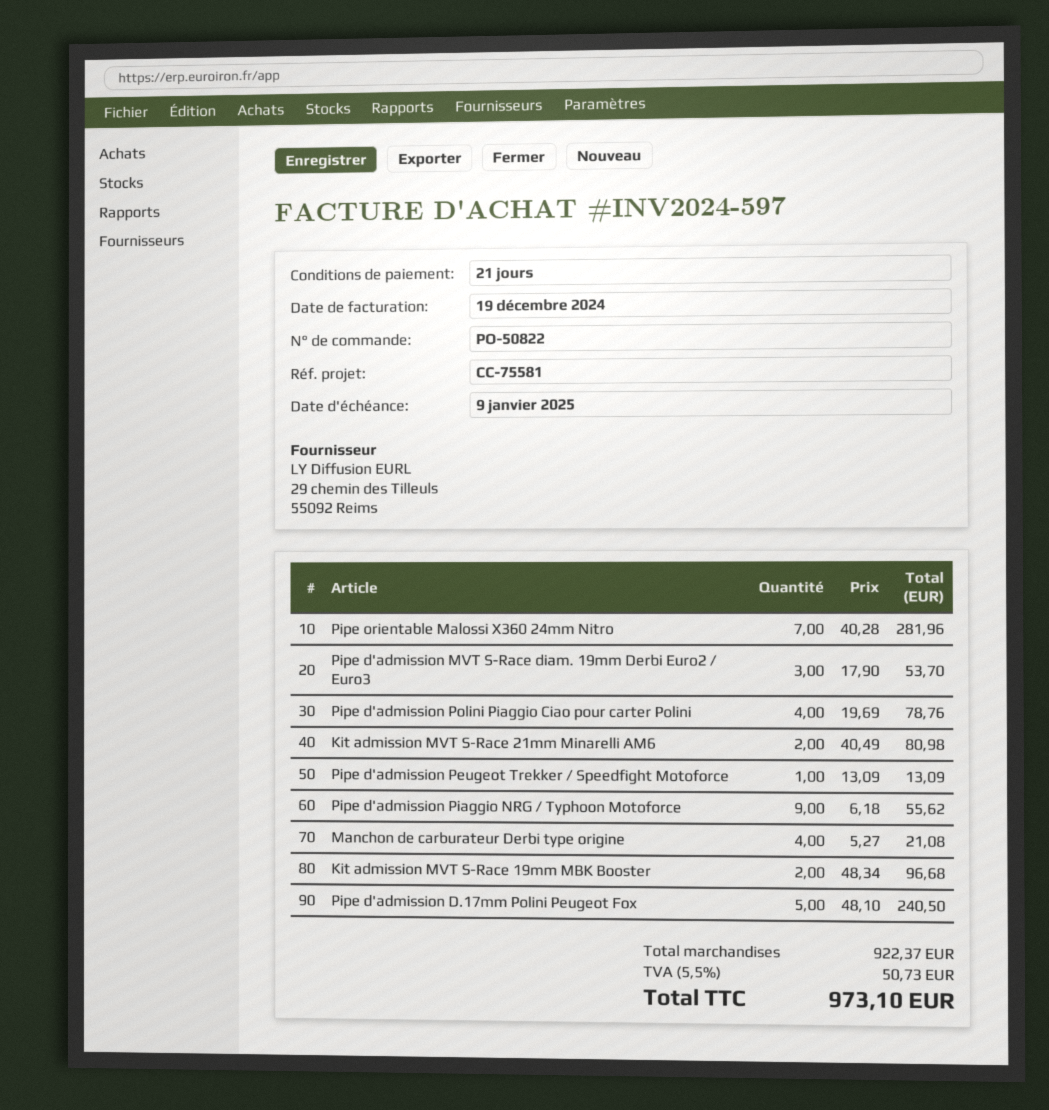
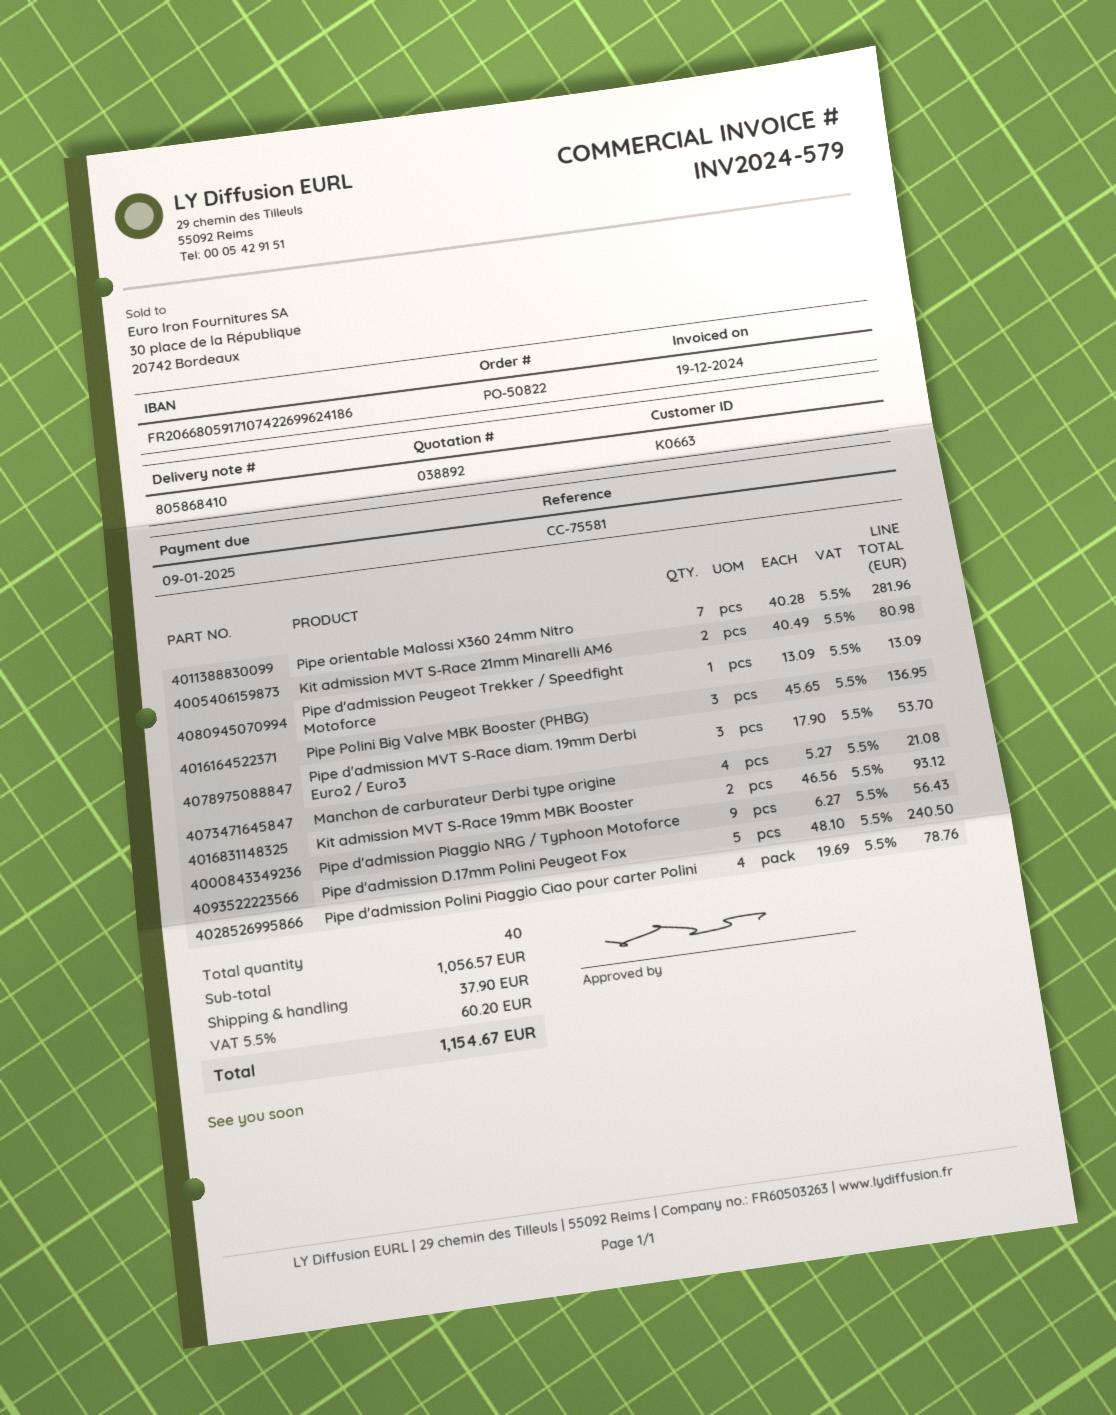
invoice number: INV2024-597 -> INV2024-579
Pipe d'admission Piaggio NRG / Typhoon Motoforce: 9 x 6.18 = 55.62 -> 9 x 6.27 = 56.43
Kit admission MVT S-Race 19mm MBK Booster: 2 x 48.34 = 96.68 -> 2 x 46.56 = 93.12
Pipe Polini Big Valve MBK Booster (PHBG): none -> 3 x 45.65 = 136.95
subtotal: 922.37 -> 1056.57
shipping: none -> 37.90
tax: 5.5% = 50.73 -> 5.5% = 60.20
total: 973.10 -> 1154.67

